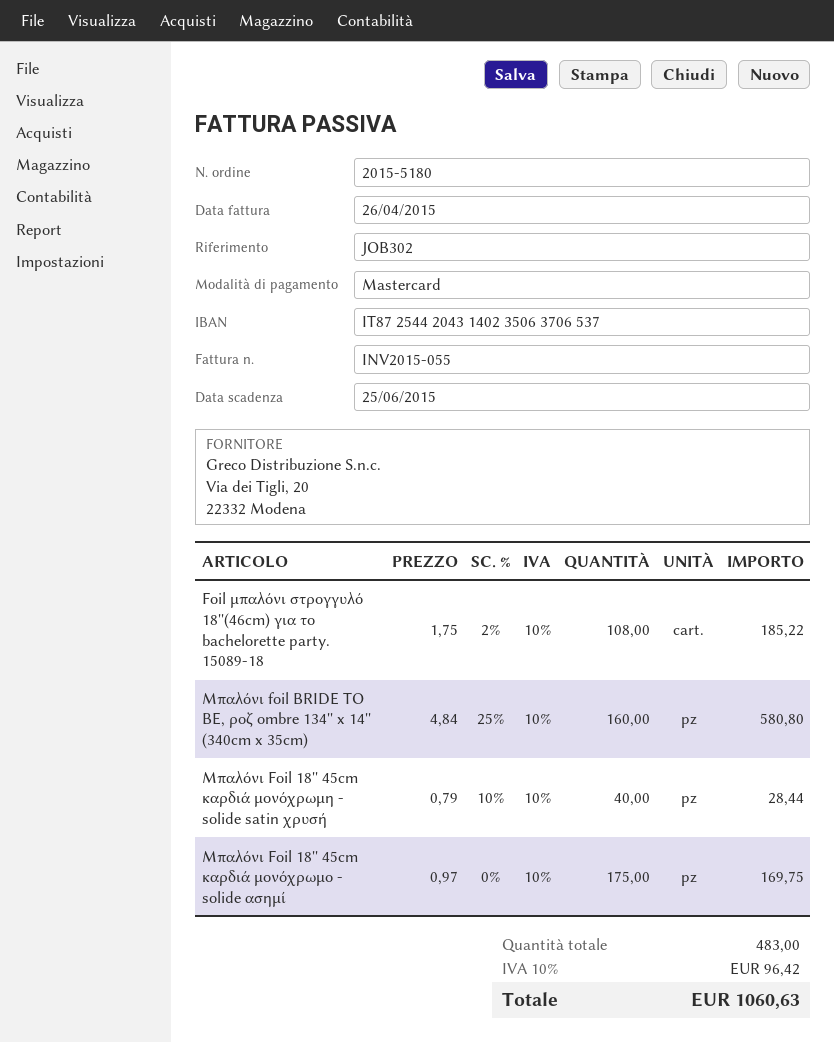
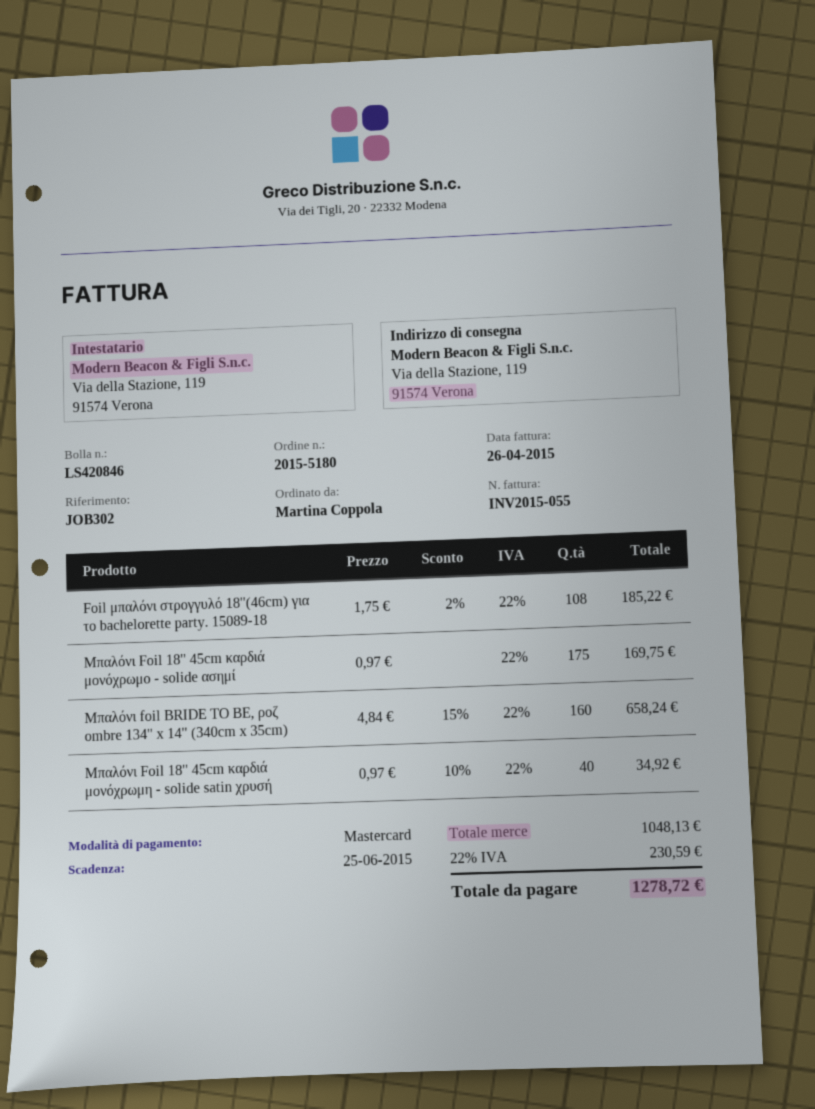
Μπαλόνι foil BRIDE TO BE, ροζ ombre 134'' x 14'' (340cm x 35cm): 160 x 4.84 - 25% = 580.80 -> 160 x 4.84 - 15% = 658.24
Μπαλόνι Foil 18'' 45cm καρδιά μονόχρωμη - solide satin χρυσή: 40 x 0.79 - 10% = 28.44 -> 40 x 0.97 - 10% = 34.92
tax: 10% = 96.42 -> 22% = 230.59
total: 1060.63 -> 1278.72

